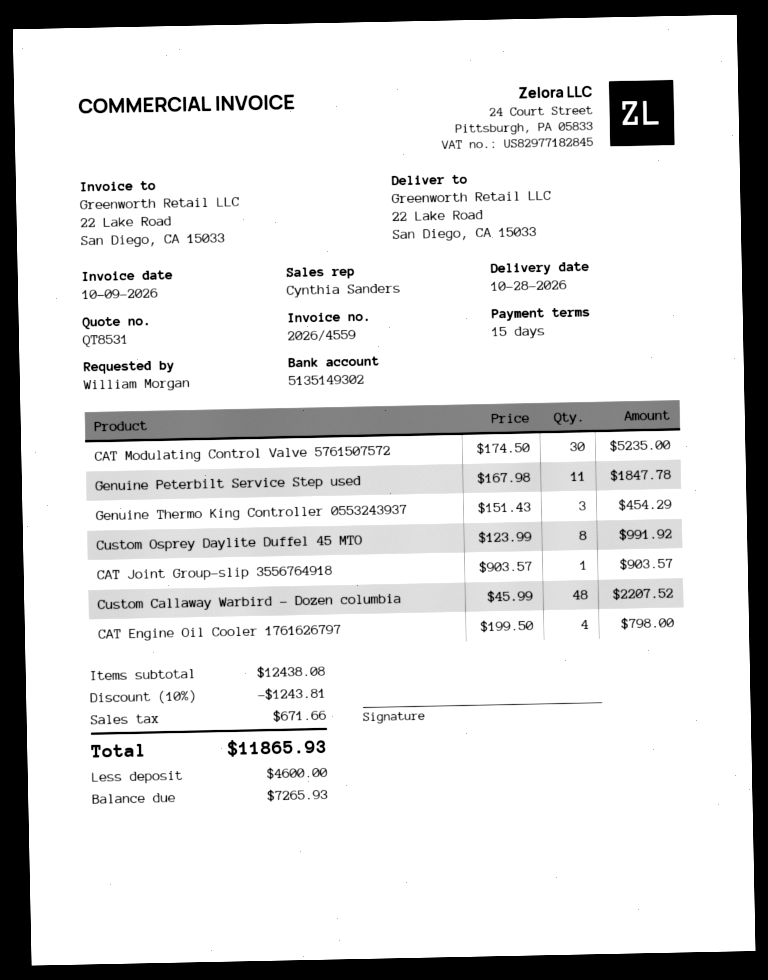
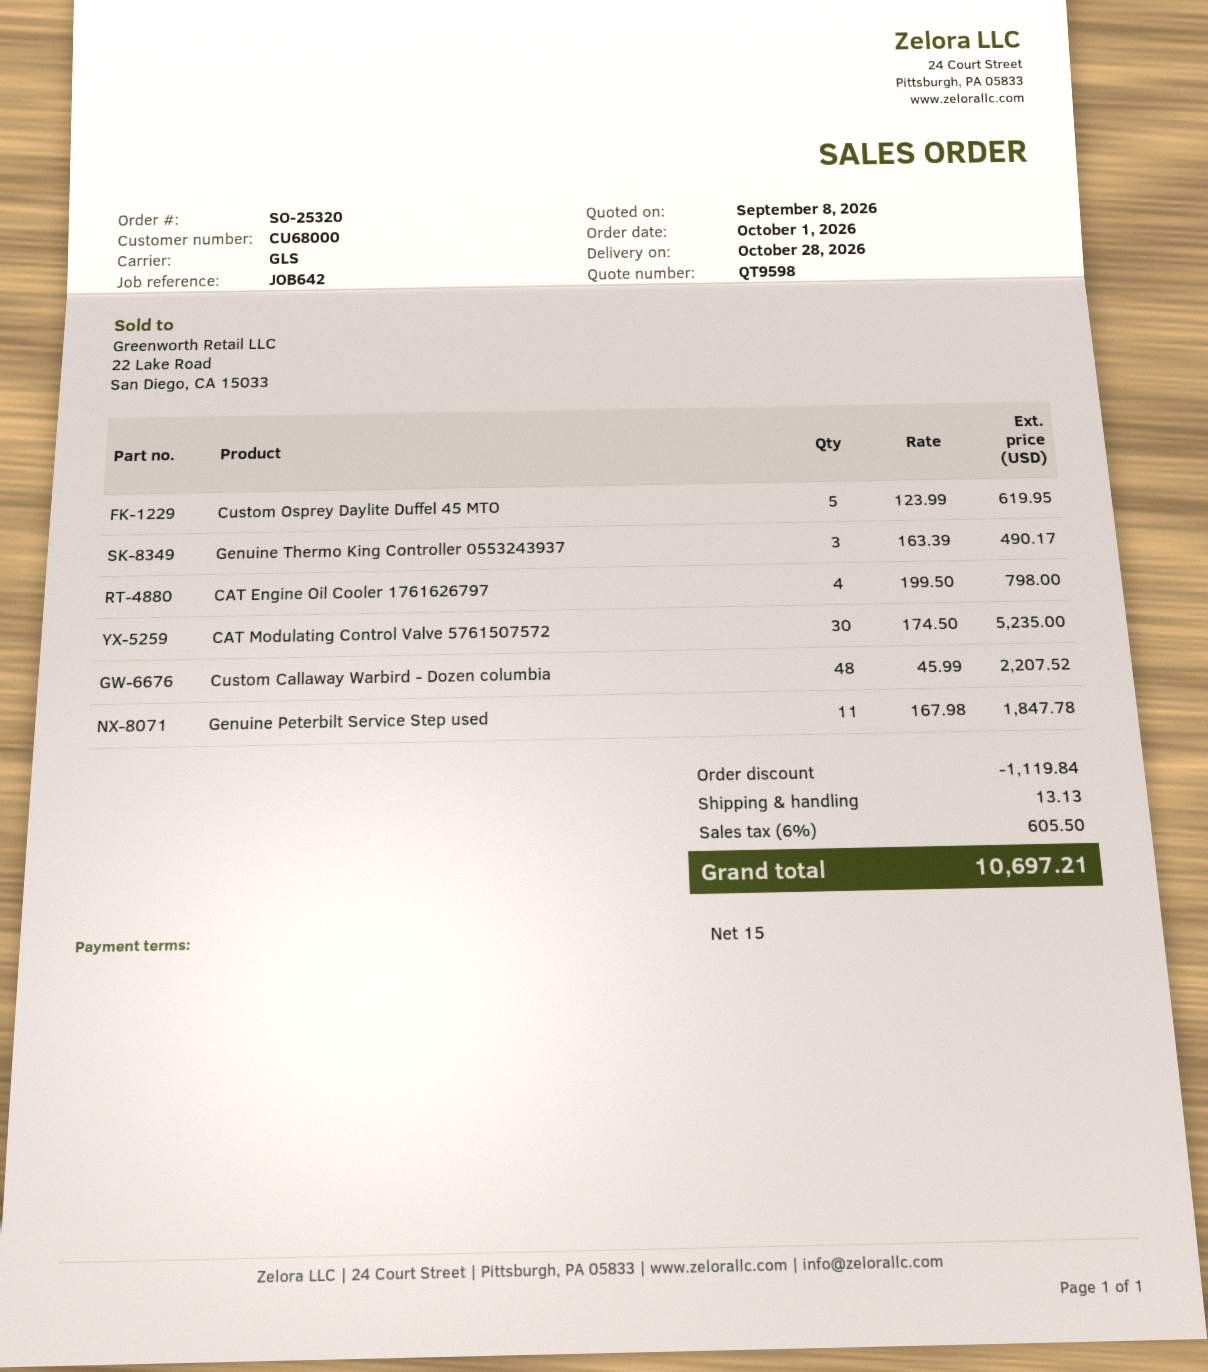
quote number: QT8531 -> QT9598
Genuine Thermo King Controller 0553243937: 3 x 151.43 = 454.29 -> 3 x 163.39 = 490.17
Custom Osprey Daylite Duffel 45 MTO: 8 x 123.99 = 991.92 -> 5 x 123.99 = 619.95
CAT Joint Group-slip 3556764918: 1 x 903.57 = 903.57 -> none
discount: 1243.81 -> 1119.84
shipping: none -> 13.13
tax: 671.66 -> 605.50
total: 11865.93 -> 10697.21

